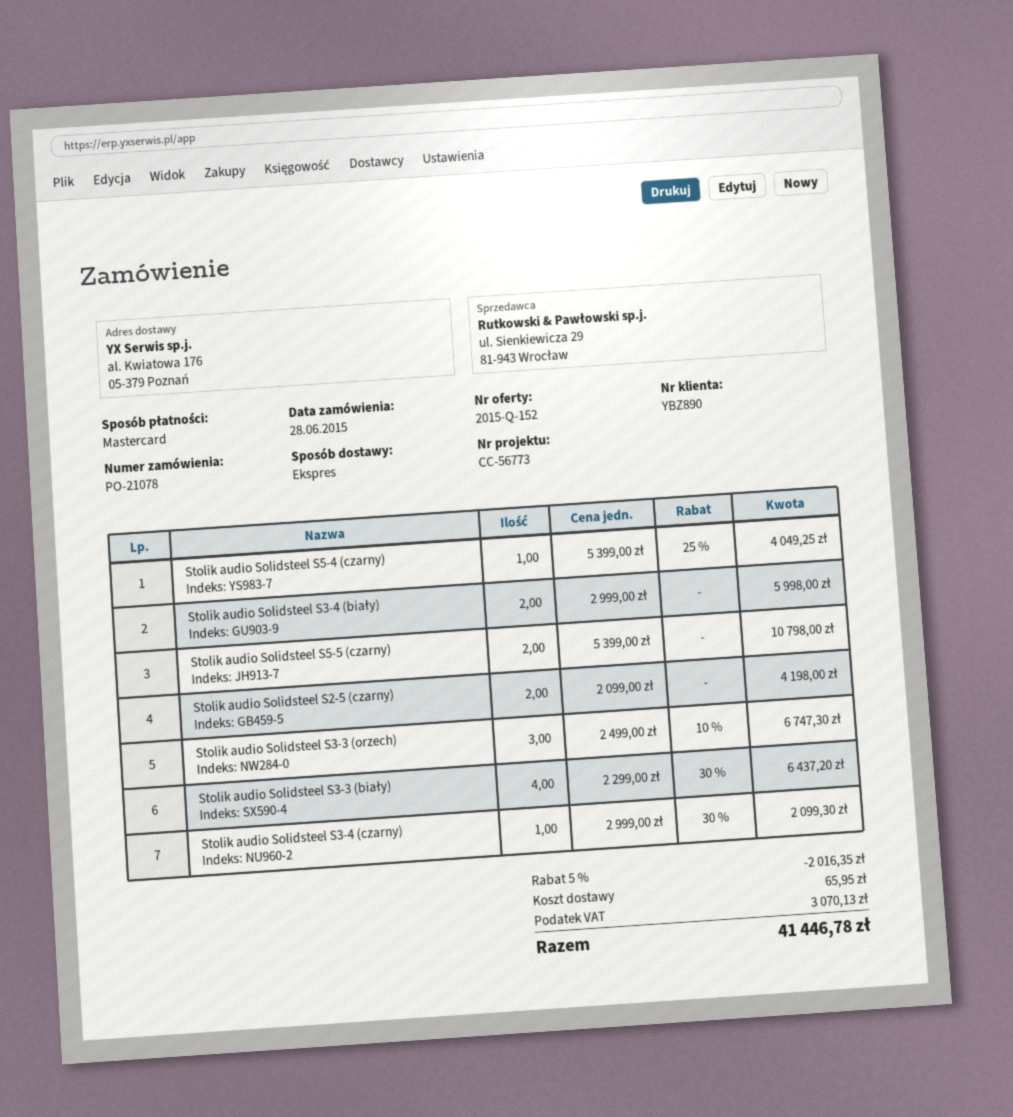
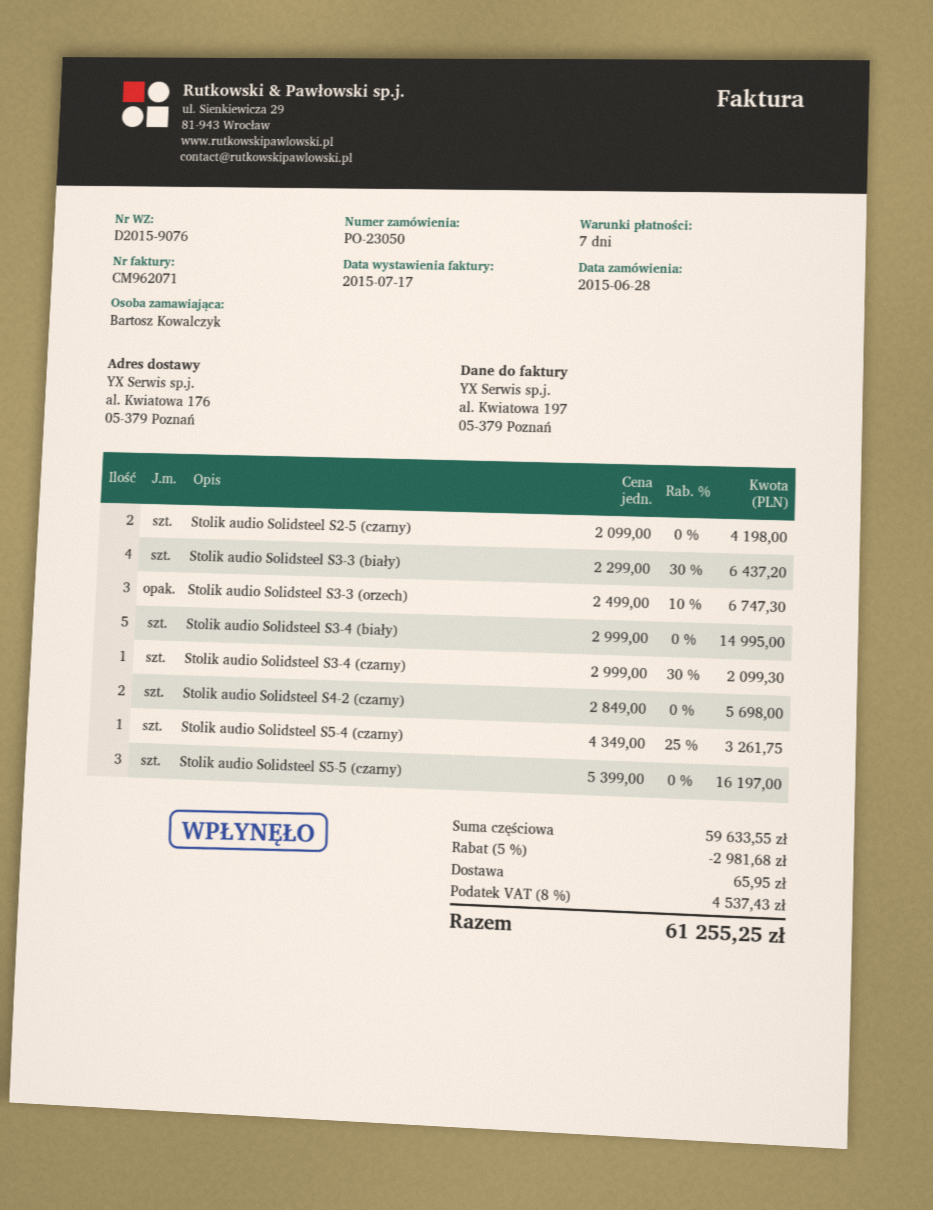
order number: PO-21078 -> PO-23050
Stolik audio Solidsteel S5-4 (czarny): 1 x 5399.00 - 25% = 4049.25 -> 1 x 4349.00 - 25% = 3261.75
Stolik audio Solidsteel S3-4 (biały): 2 x 2999.00 = 5998.00 -> 5 x 2999.00 = 14995.00
Stolik audio Solidsteel S5-5 (czarny): 2 x 5399.00 = 10798.00 -> 3 x 5399.00 = 16197.00
Stolik audio Solidsteel S4-2 (czarny): none -> 2 x 2849.00 = 5698.00
discount: 5% = 2016.35 -> 5% = 2981.68
tax: 3070.13 -> 4537.43
total: 41446.78 -> 61255.25

